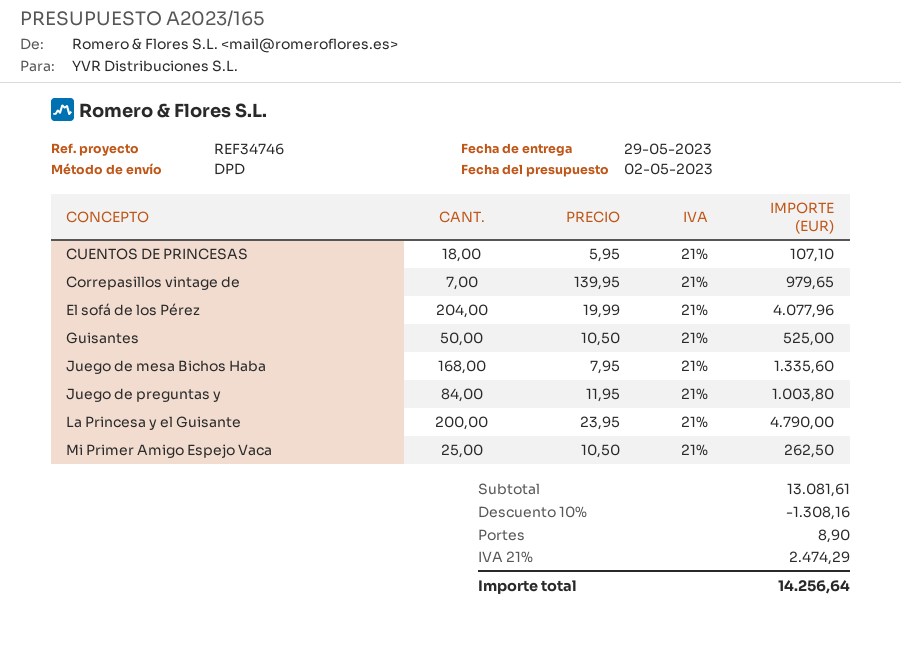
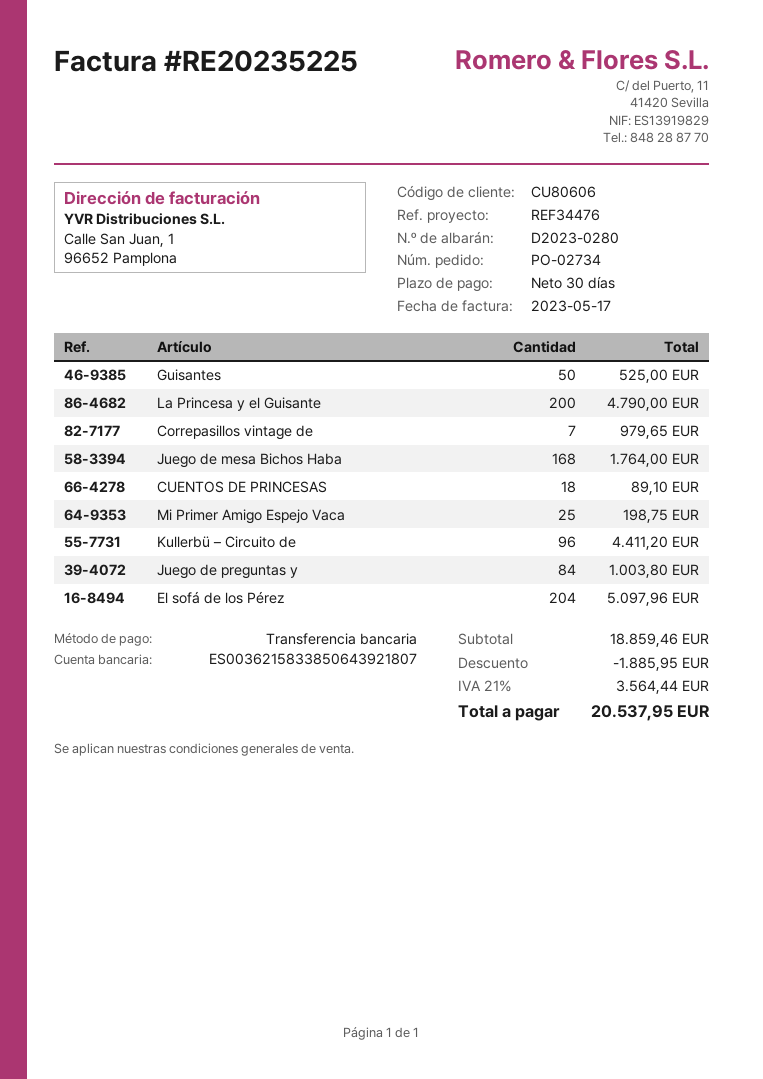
reference: REF34746 -> REF34476
CUENTOS DE PRINCESAS: 18 for 107.10 -> 18 for 89.10
El sofá de los Pérez: 204 for 4077.96 -> 204 for 5097.96
Juego de mesa Bichos Haba: 168 for 1335.60 -> 168 for 1764.00
Mi Primer Amigo Espejo Vaca: 25 for 262.50 -> 25 for 198.75
Kullerbü – Circuito de: none -> 96 for 4411.20
subtotal: 13081.61 -> 18859.46
discount: 1308.16 -> 1885.95
shipping: 8.90 -> none
tax: 21% = 2474.29 -> 21% = 3564.44
total: 14256.64 -> 20537.95

